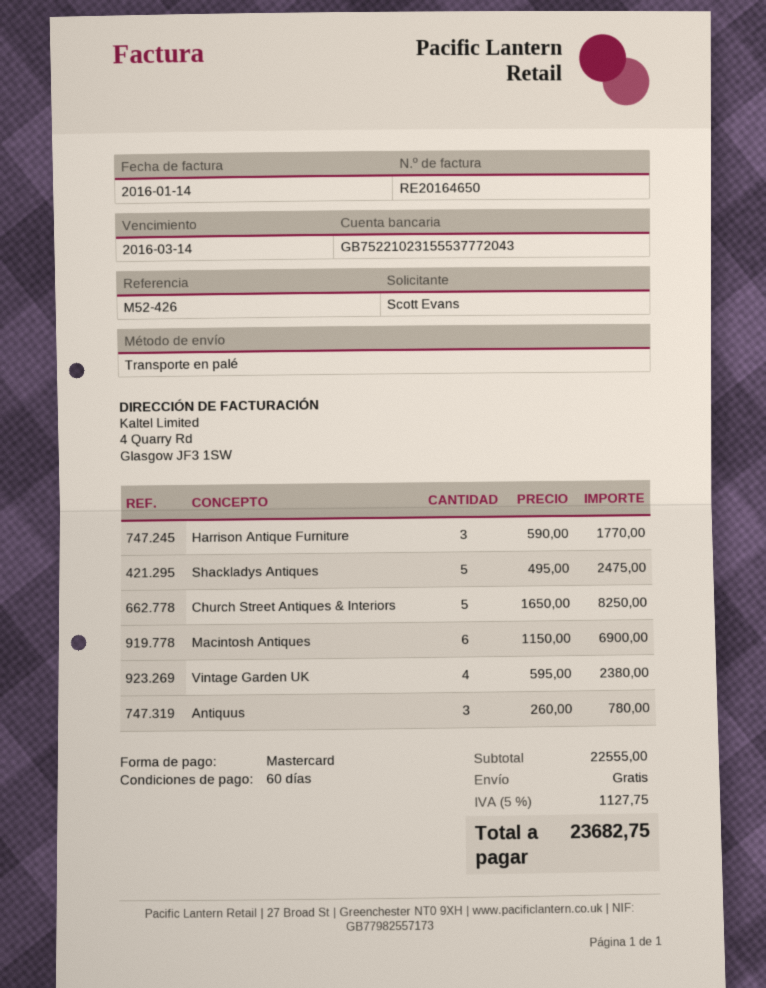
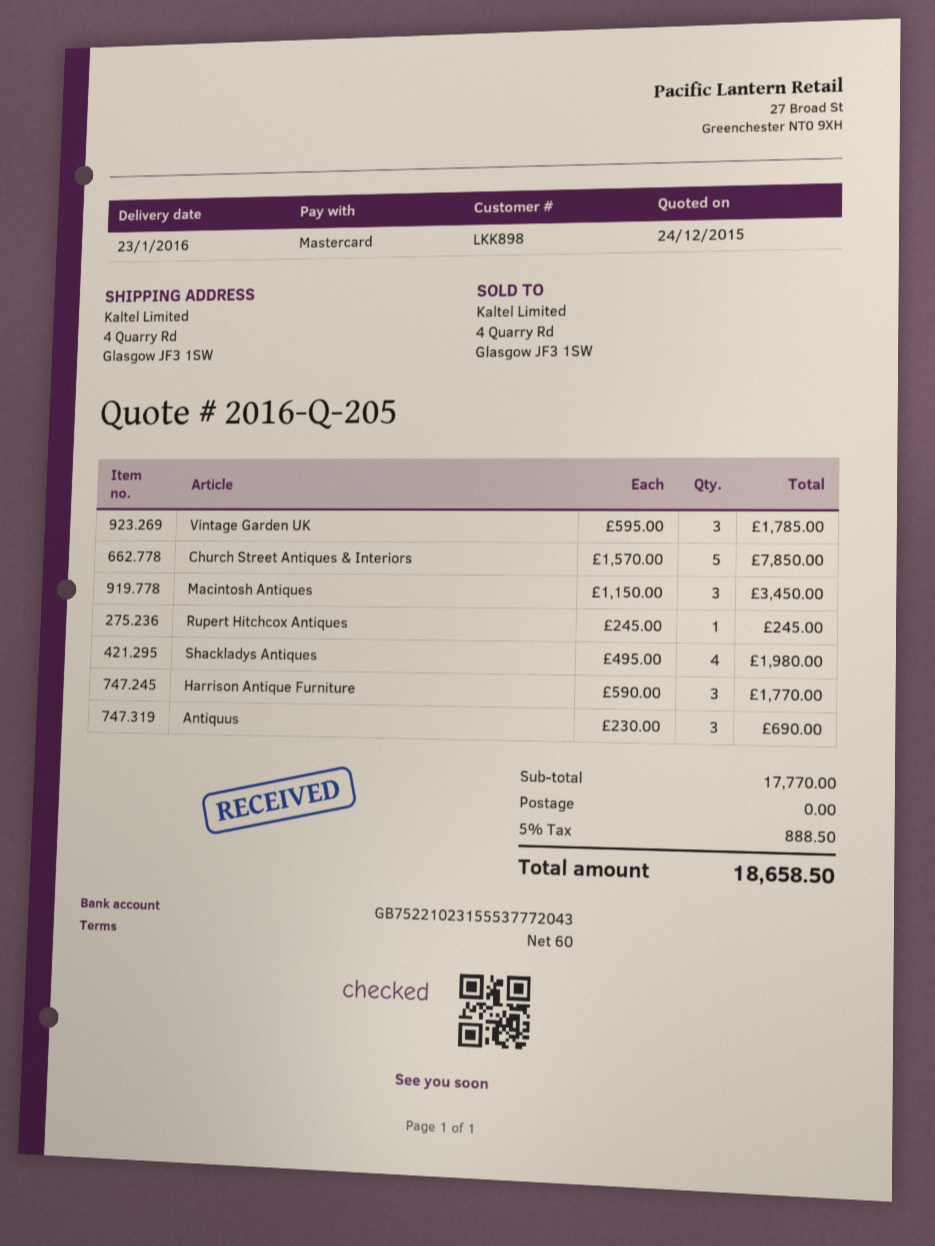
Shackladys Antiques: 5 x 495.00 = 2475.00 -> 4 x 495.00 = 1980.00
Church Street Antiques & Interiors: 5 x 1650.00 = 8250.00 -> 5 x 1570.00 = 7850.00
Macintosh Antiques: 6 x 1150.00 = 6900.00 -> 3 x 1150.00 = 3450.00
Vintage Garden UK: 4 x 595.00 = 2380.00 -> 3 x 595.00 = 1785.00
Antiquus: 3 x 260.00 = 780.00 -> 3 x 230.00 = 690.00
Rupert Hitchcox Antiques: none -> 1 x 245.00 = 245.00
subtotal: 22555.00 -> 17770.00
tax: 5% = 1127.75 -> 5% = 888.50
total: 23682.75 -> 18658.50

